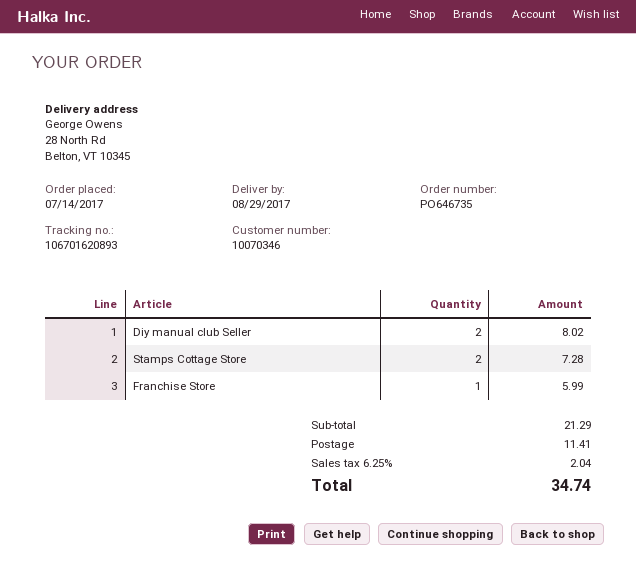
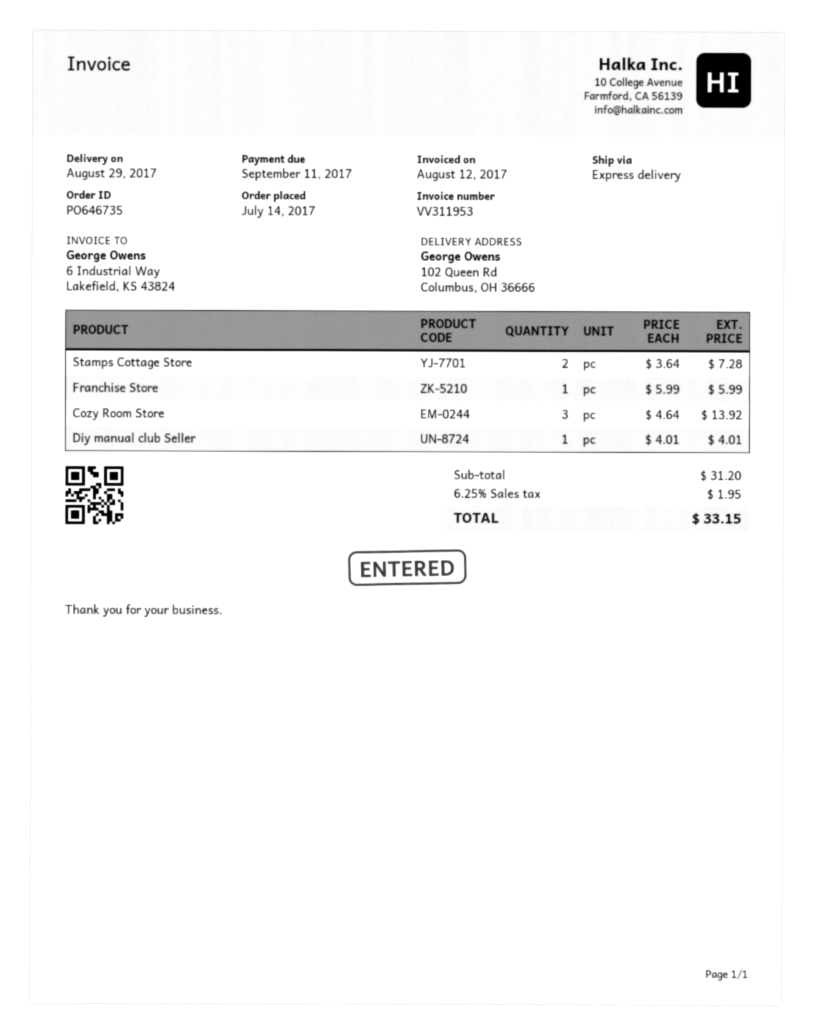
ship to: 28 North Rd, Belton, VT 10345 -> 102 Queen Rd, Columbus, OH 36666
Diy manual club Seller: 2 for 8.02 -> 1 for 4.01
Cozy Room Store: none -> 3 for 13.92
subtotal: 21.29 -> 31.20
shipping: 11.41 -> none
tax: 6.25% = 2.04 -> 6.25% = 1.95
total: 34.74 -> 33.15

